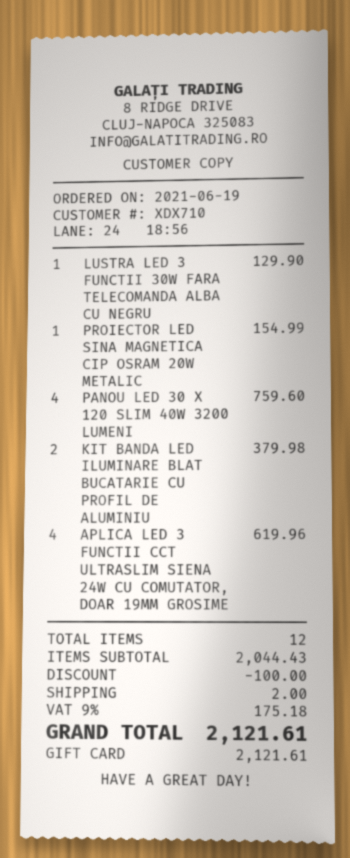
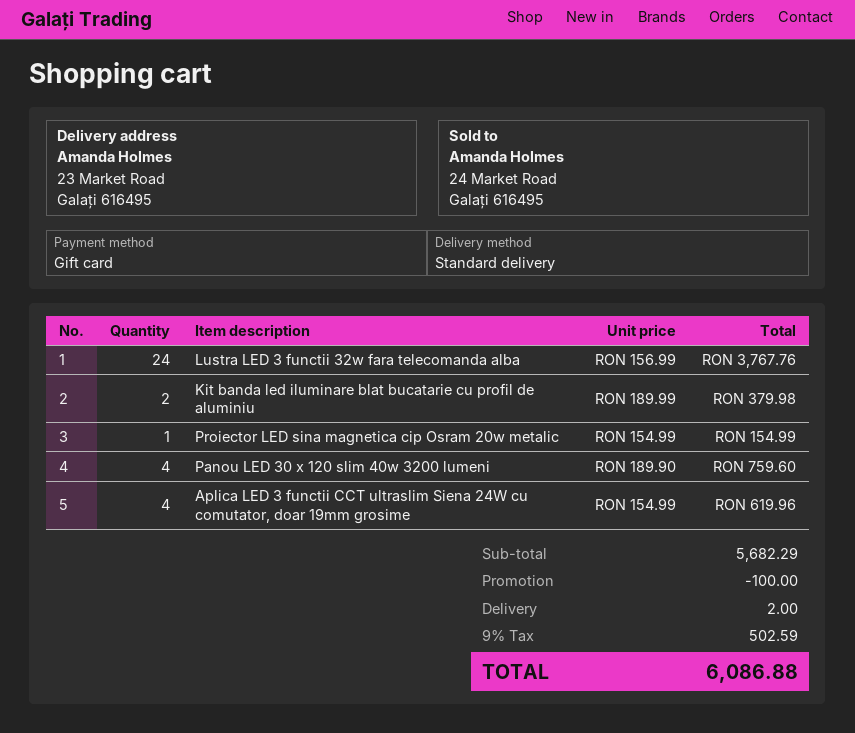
LUSTRA LED 3 FUNCTII 30W FARA TELECOMANDA ALBA CU NEGRU: 1 for 129.90 -> none
Lustra LED 3 functii 32w fara telecomanda alba: none -> 24 for 3767.76
subtotal: 2044.43 -> 5682.29
tax: 9% = 175.18 -> 9% = 502.59
total: 2121.61 -> 6086.88

